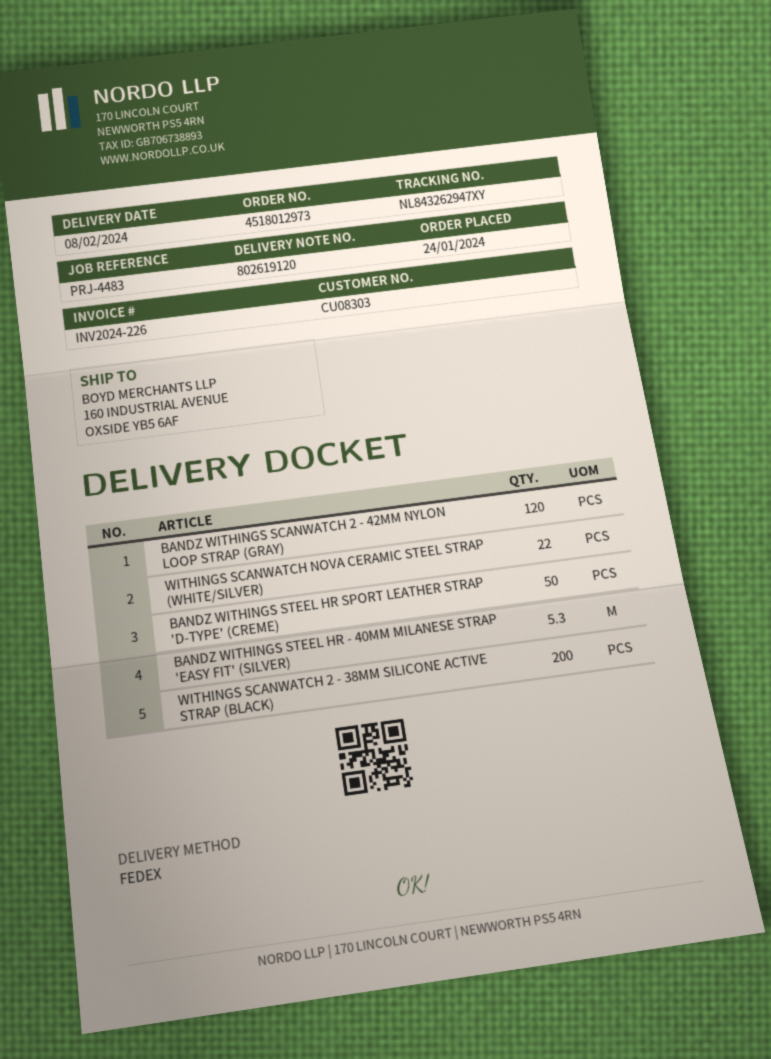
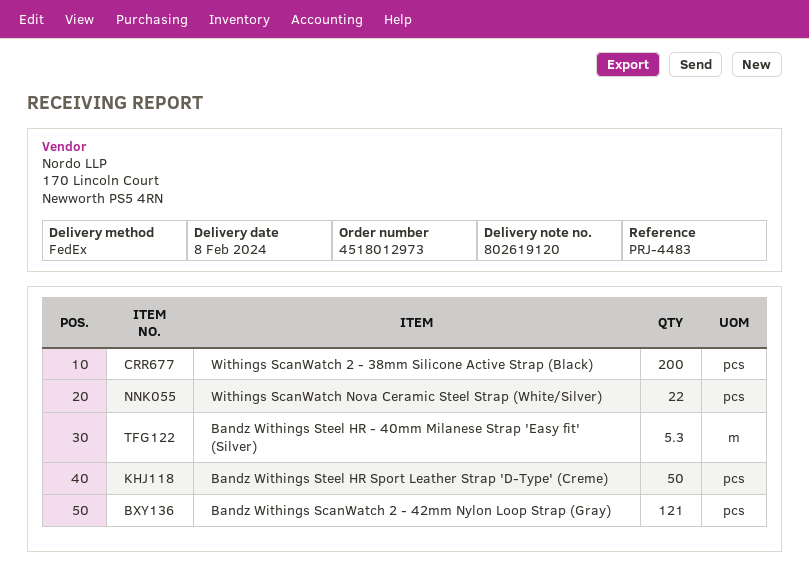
BANDZ WITHINGS SCANWATCH 2 - 42MM NYLON LOOP STRAP (GRAY): 120 -> 121

